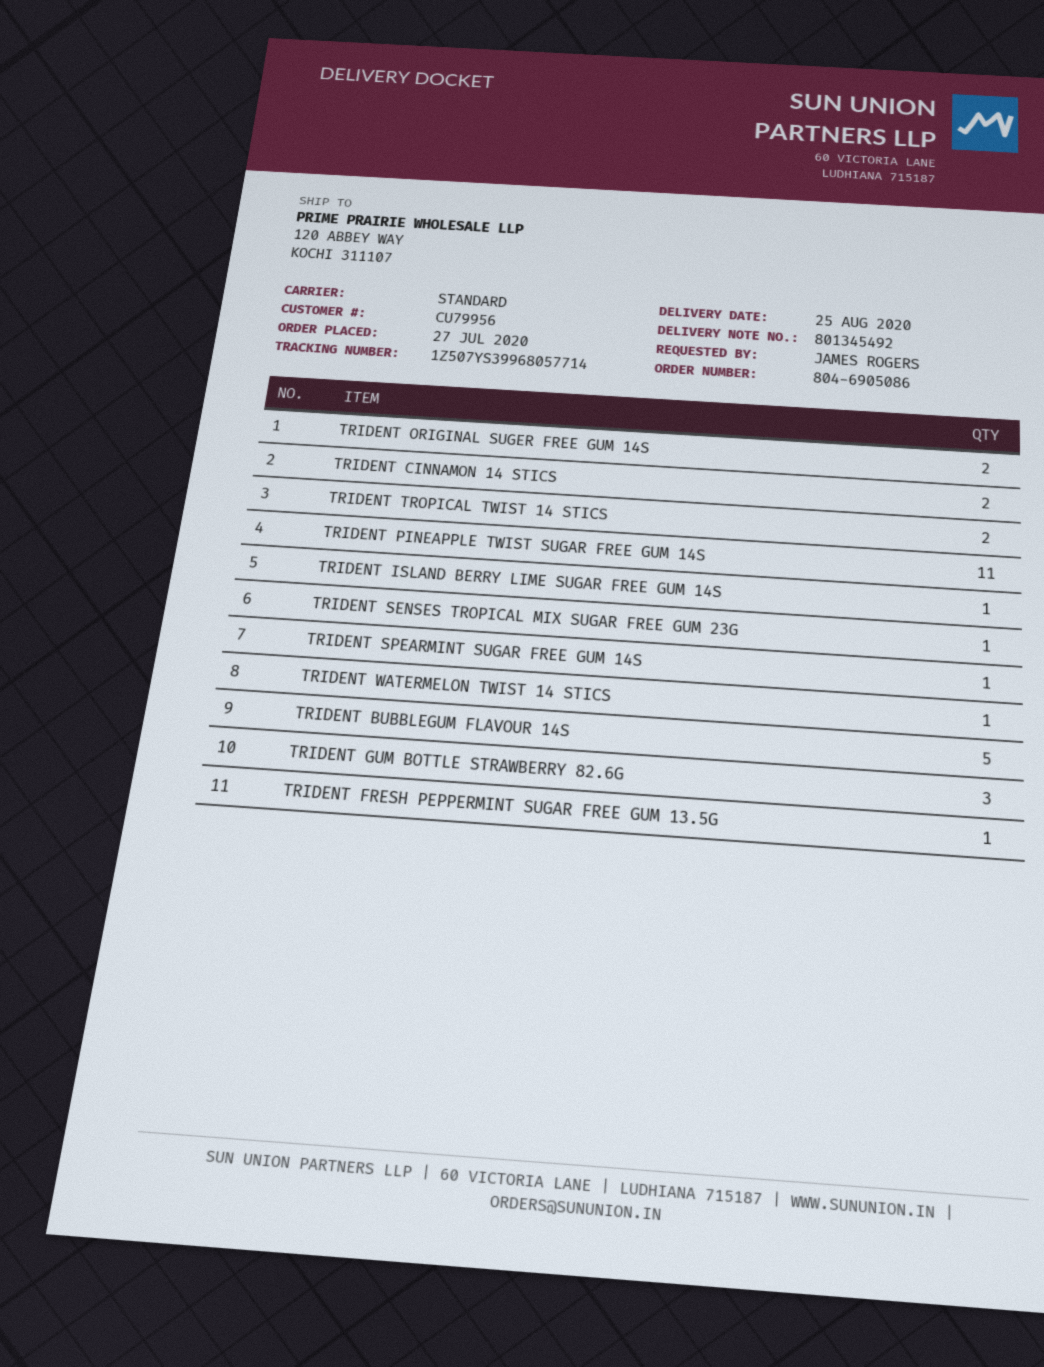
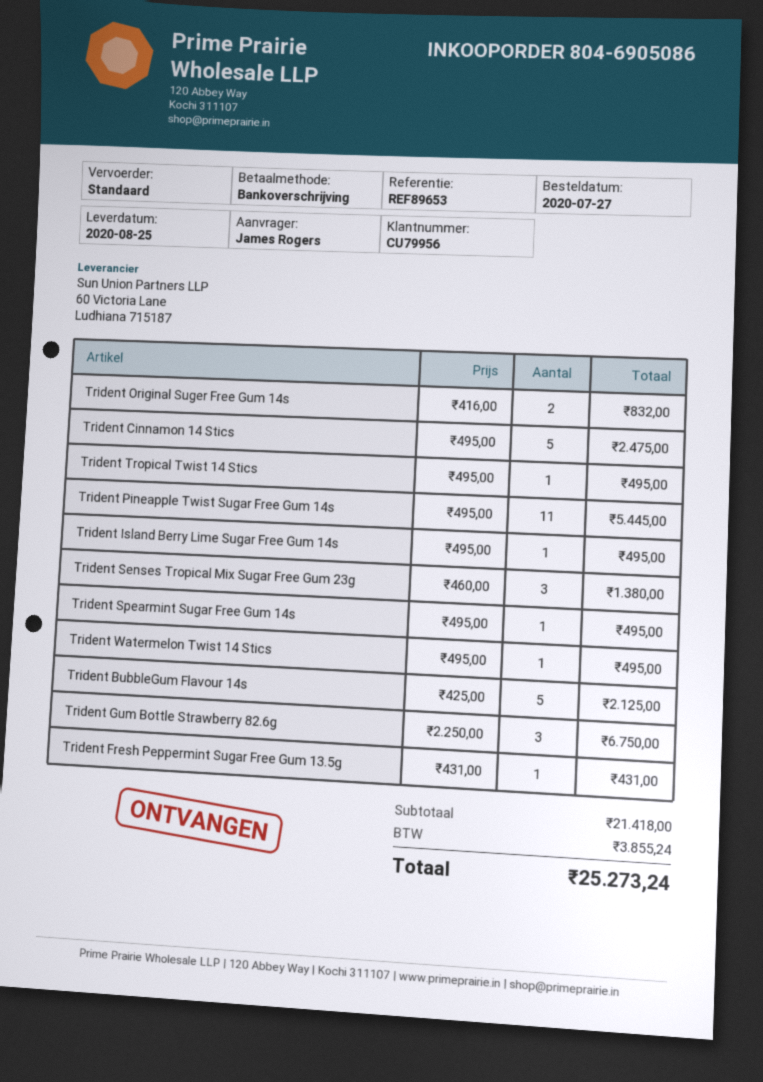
TRIDENT CINNAMON 14 STICS: 2 -> 5
TRIDENT TROPICAL TWIST 14 STICS: 2 -> 1
TRIDENT SENSES TROPICAL MIX SUGAR FREE GUM 23G: 1 -> 3

